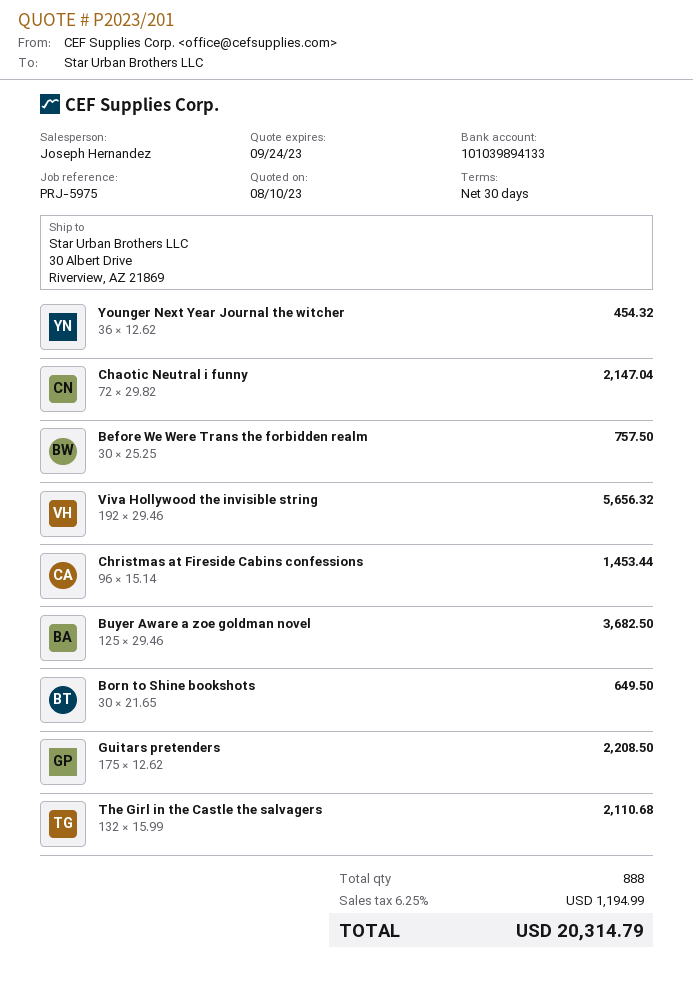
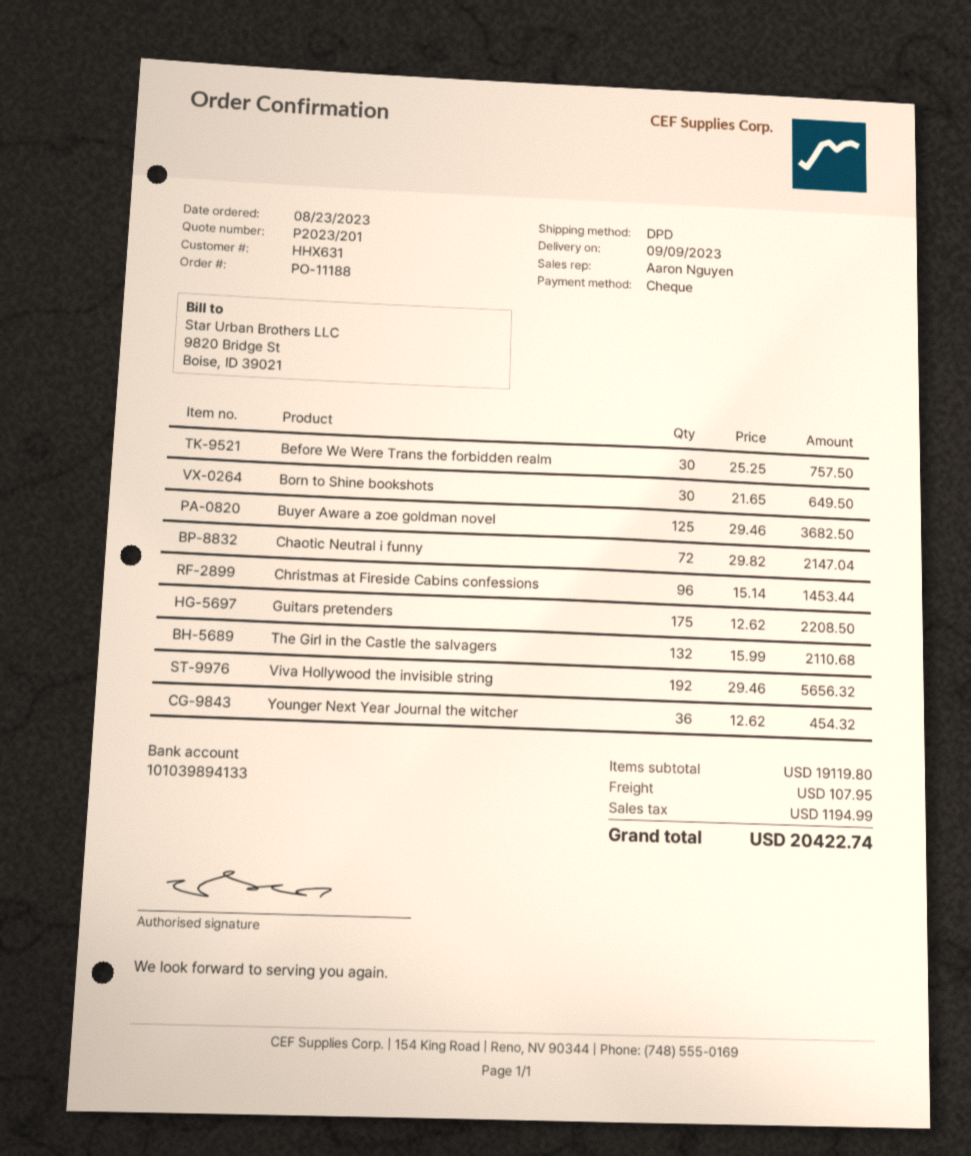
sales rep: Joseph Hernandez -> Aaron Nguyen
shipping: none -> 107.95
total: 20314.79 -> 20422.74

